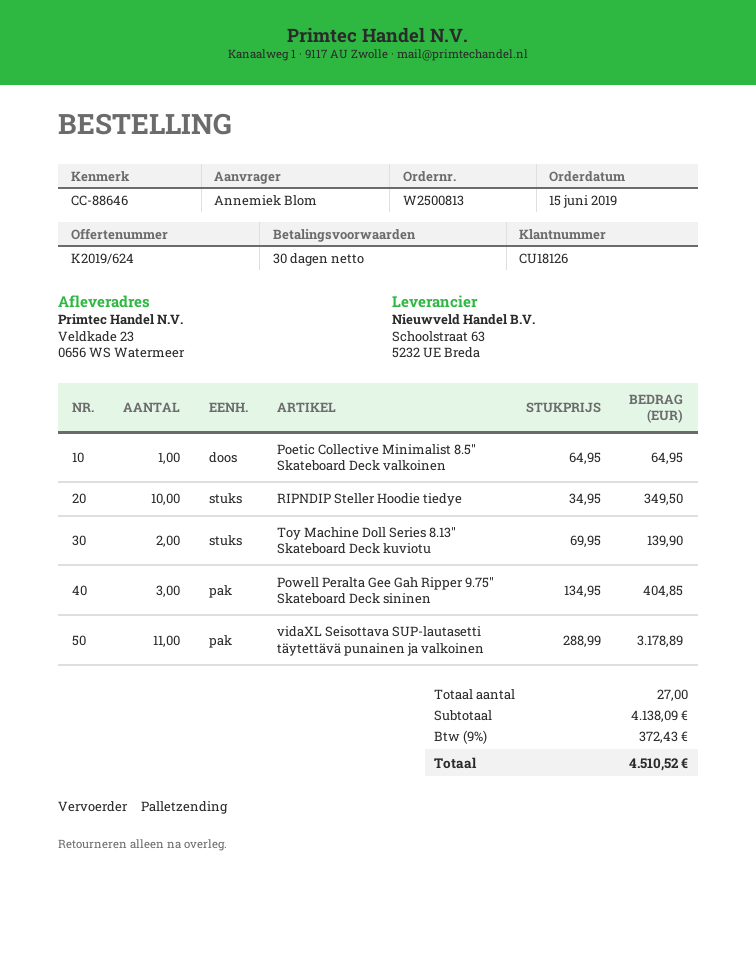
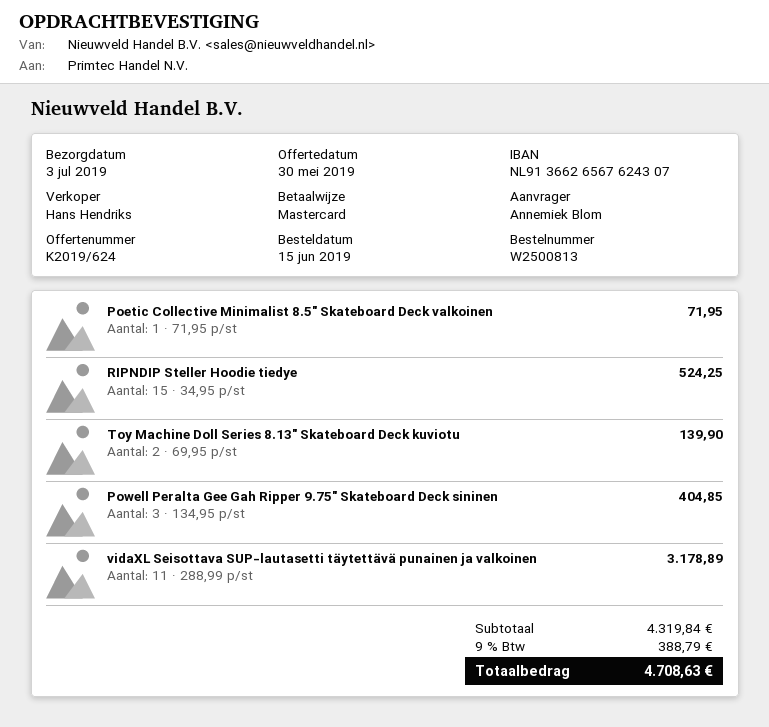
Poetic Collective Minimalist 8.5" Skateboard Deck valkoinen: 1 x 64.95 = 64.95 -> 1 x 71.95 = 71.95
RIPNDIP Steller Hoodie tiedye: 10 x 34.95 = 349.50 -> 15 x 34.95 = 524.25
subtotal: 4138.09 -> 4319.84
tax: 9% = 372.43 -> 9% = 388.79
total: 4510.52 -> 4708.63

